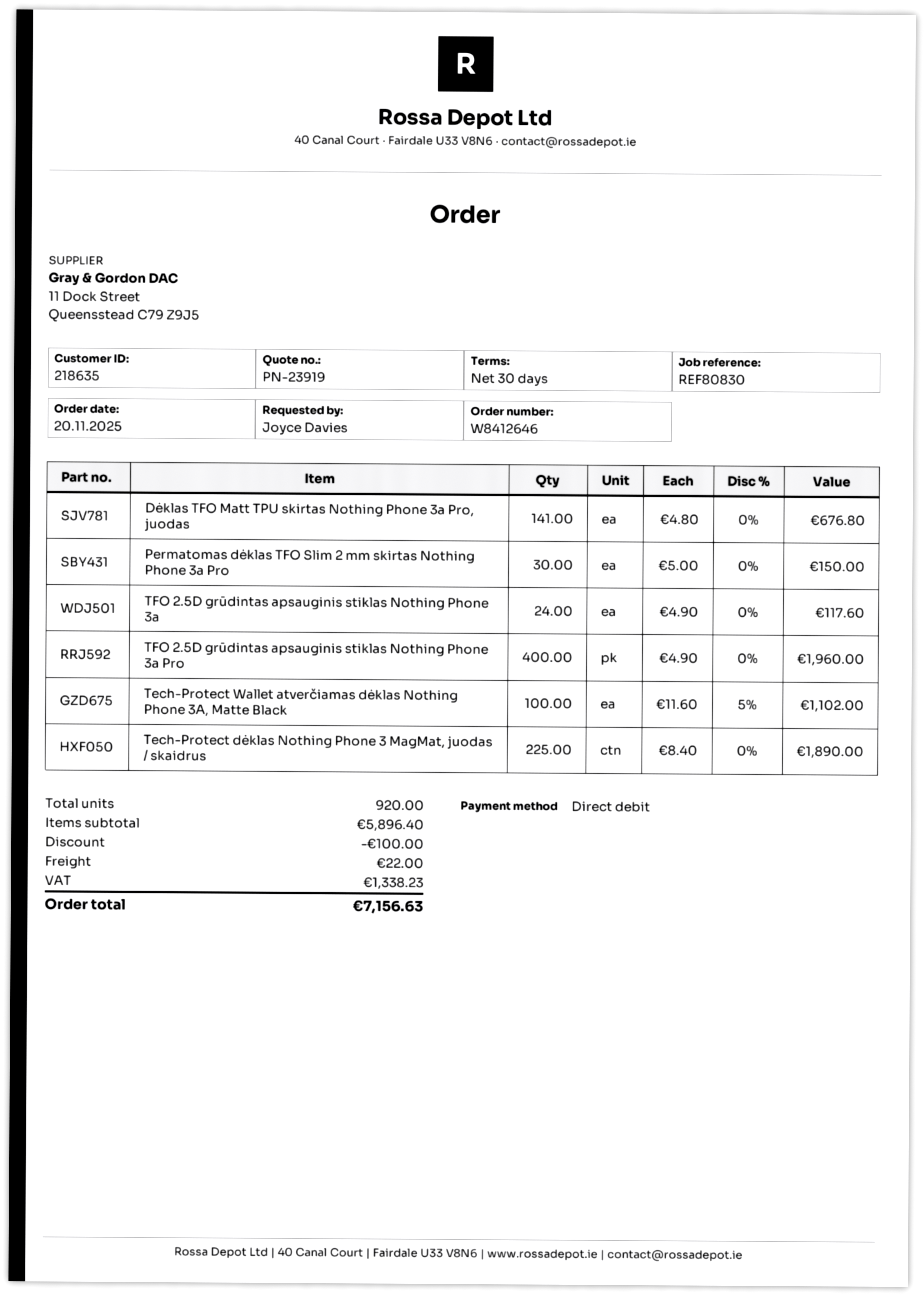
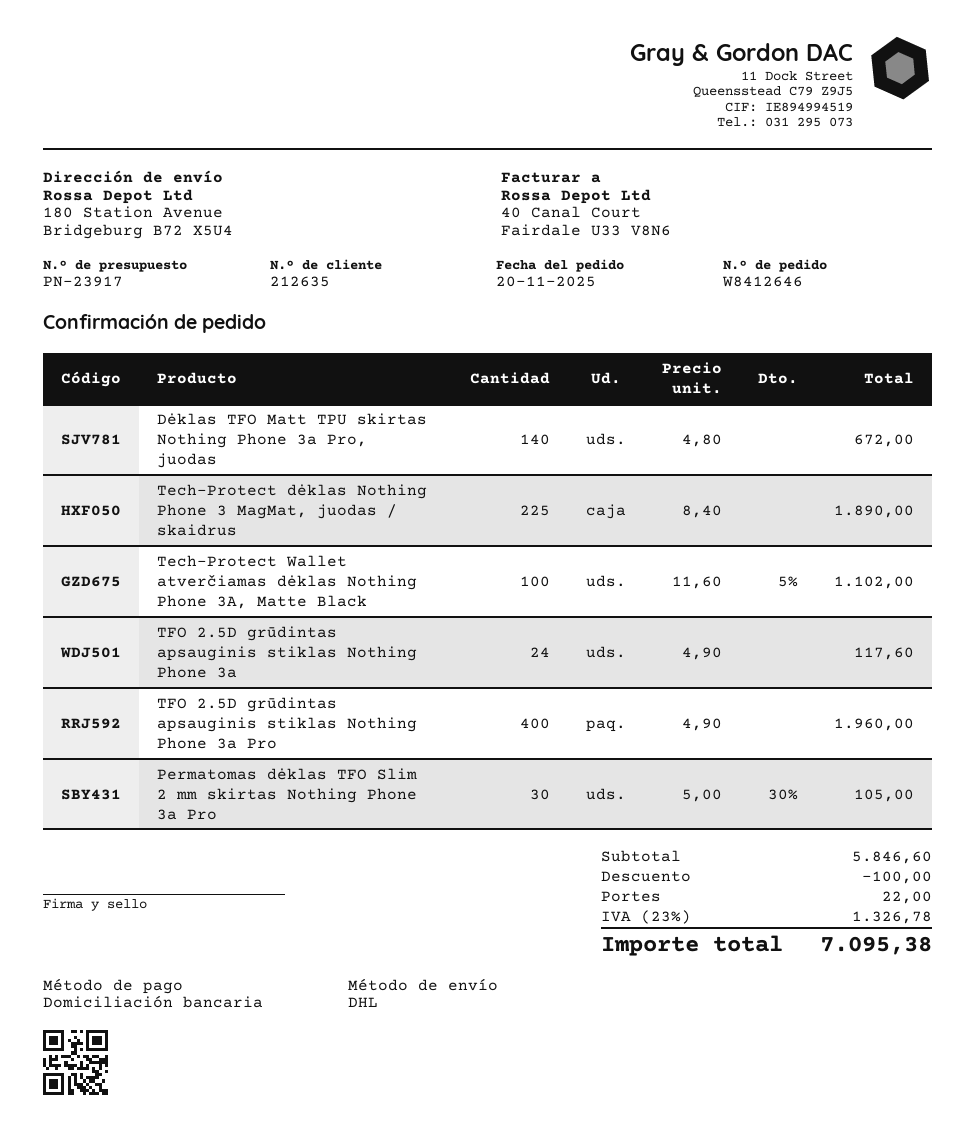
quote number: PN-23919 -> PN-23917
customer number: 218635 -> 212635
Dėklas TFO Matt TPU skirtas Nothing Phone 3a Pro, juodas: 141 x 4.80 = 676.80 -> 140 x 4.80 = 672.00
Permatomas dėklas TFO Slim 2 mm skirtas Nothing Phone 3a Pro: 30 x 5.00 = 150.00 -> 30 x 5.00 - 30% = 105.00
subtotal: 5896.40 -> 5846.60
tax: 1338.23 -> 1326.78
total: 7156.63 -> 7095.38

